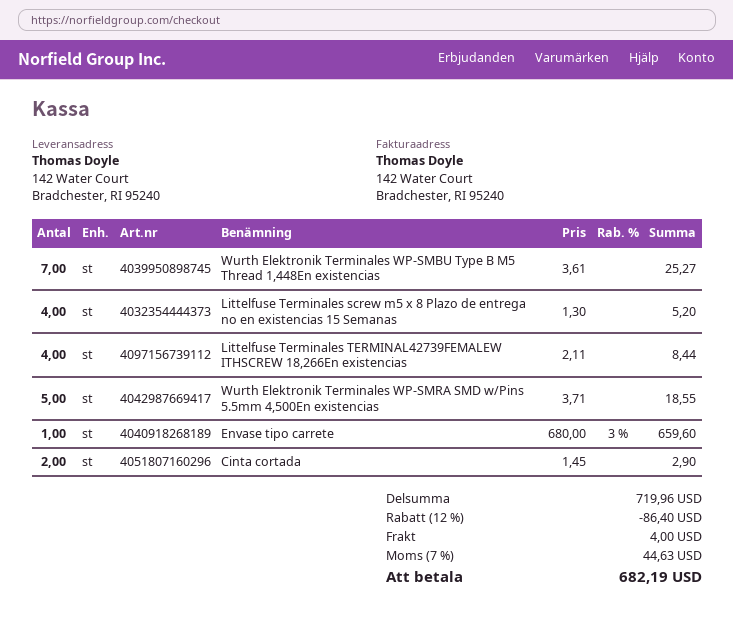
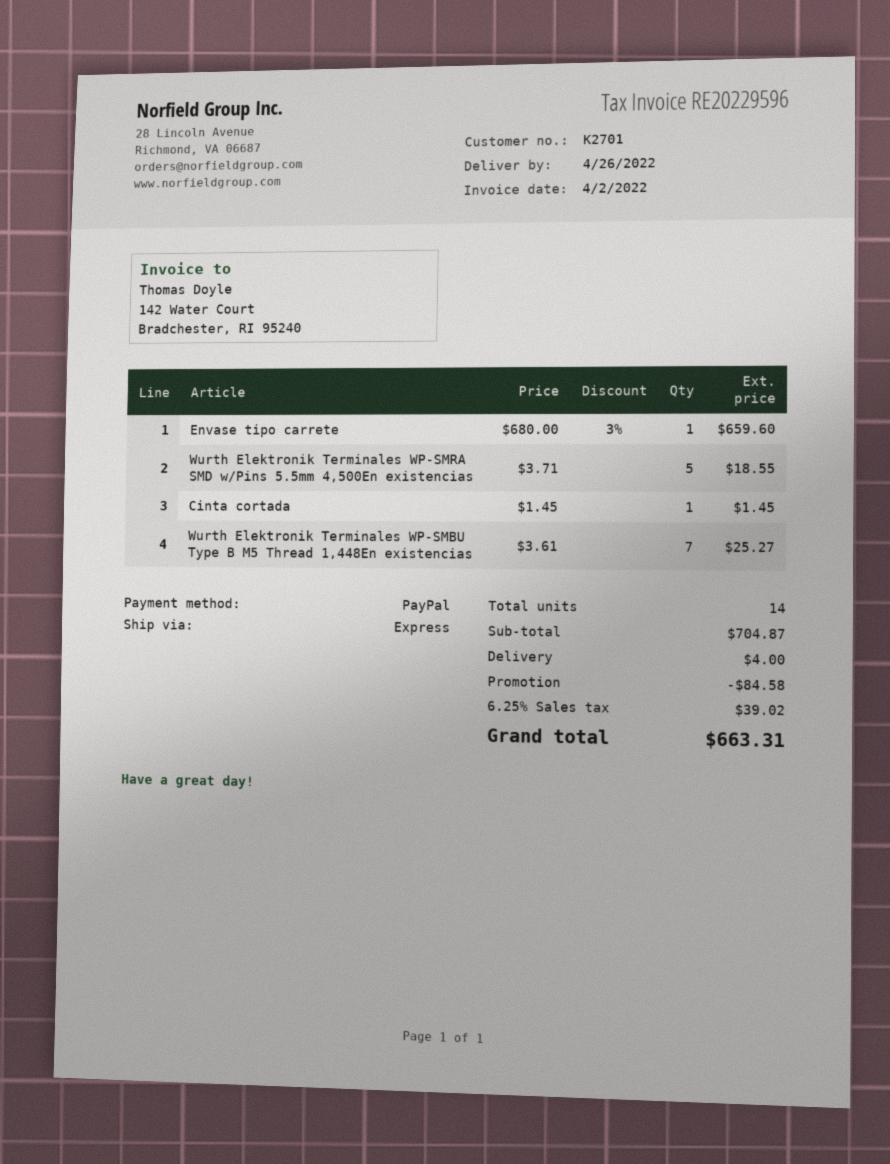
Littelfuse Terminales screw m5 x 8 Plazo de entrega no en existencias 15 Semanas: 4 x 1.30 = 5.20 -> none
Littelfuse Terminales TERMINAL42739FEMALEW ITHSCREW 18,266En existencias: 4 x 2.11 = 8.44 -> none
Cinta cortada: 2 x 1.45 = 2.90 -> 1 x 1.45 = 1.45
subtotal: 719.96 -> 704.87
discount: 86.40 -> 84.58
tax: 7% = 44.63 -> 6.25% = 39.02
total: 682.19 -> 663.31

